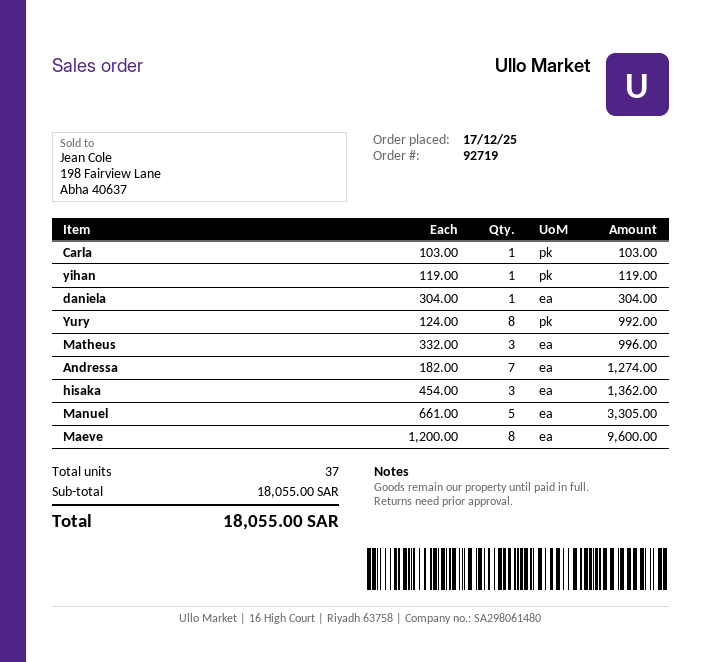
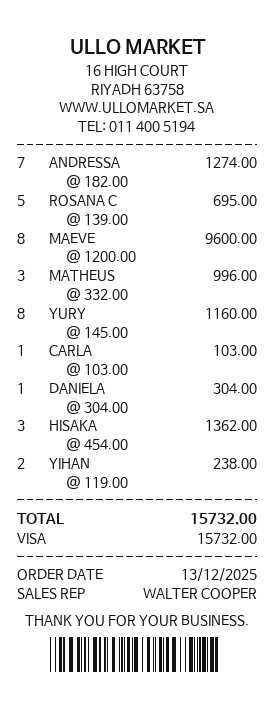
order date: 2025-12-17 -> 2025-12-13
yihan: 1 x 119.00 = 119.00 -> 2 x 119.00 = 238.00
Yury: 8 x 124.00 = 992.00 -> 8 x 145.00 = 1160.00
Manuel: 5 x 661.00 = 3305.00 -> none
ROSANA C: none -> 5 x 139.00 = 695.00
total: 18055.00 -> 15732.00

